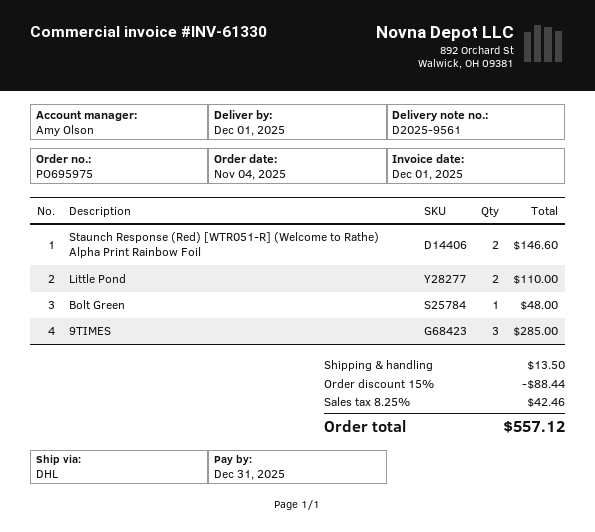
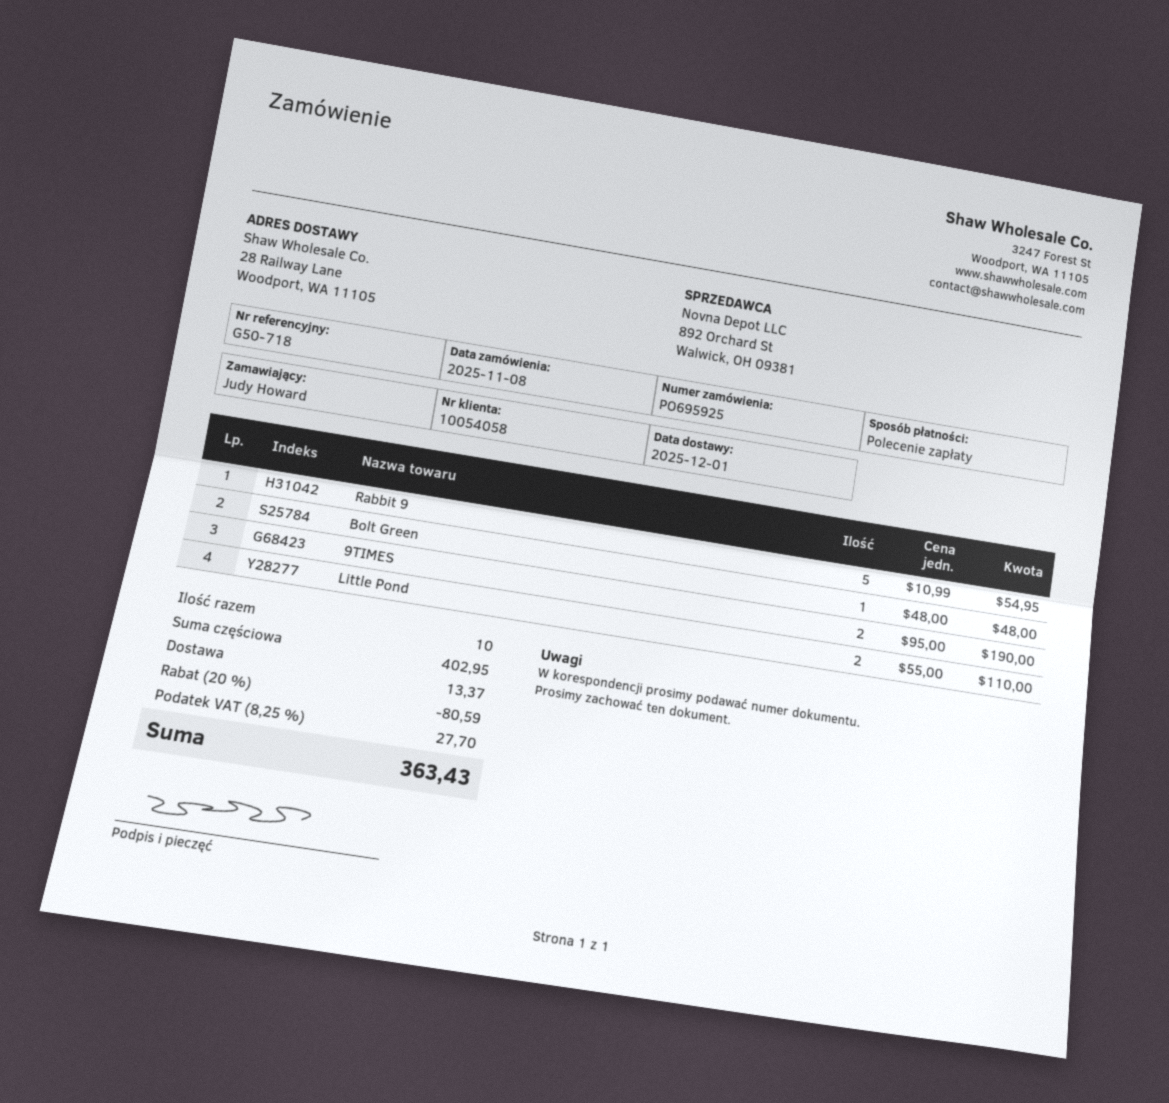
order number: PO695975 -> PO695925
order date: 2025-11-04 -> 2025-11-08
Staunch Response (Red) [WTR051-R] (Welcome to Rathe) Alpha Print Rainbow Foil: 2 for 146.60 -> none
9TIMES: 3 for 285.00 -> 2 for 190.00
Rabbit 9: none -> 5 for 54.95
discount: 15% = 88.44 -> 20% = 80.59
shipping: 13.50 -> 13.37
tax: 8.25% = 42.46 -> 8.25% = 27.70
total: 557.12 -> 363.43

